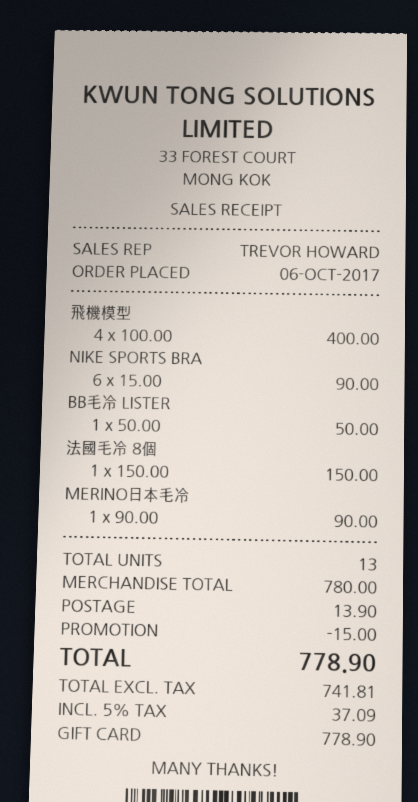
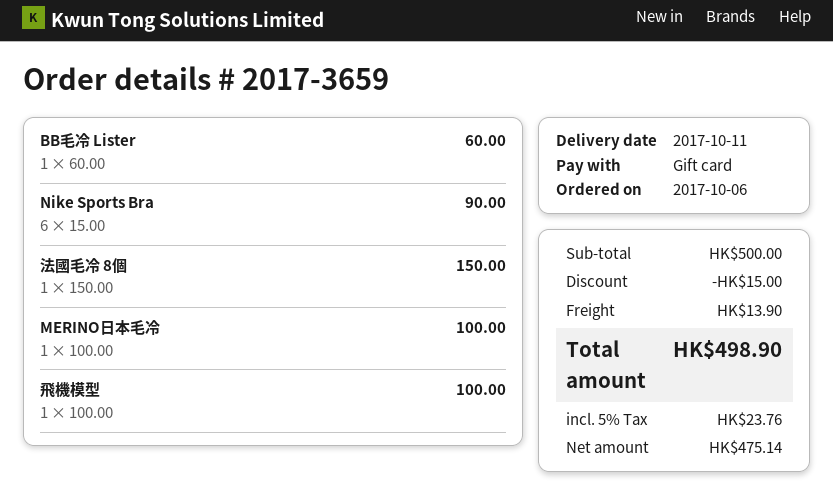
飛機模型: 4 x 100.00 = 400.00 -> 1 x 100.00 = 100.00
BB毛冷 LISTER: 1 x 50.00 = 50.00 -> 1 x 60.00 = 60.00
MERINO日本毛冷: 1 x 90.00 = 90.00 -> 1 x 100.00 = 100.00
subtotal: 780.00 -> 500.00
net: 741.81 -> 475.14
tax: 5% = 37.09 -> 5% = 23.76
total: 778.90 -> 498.90

